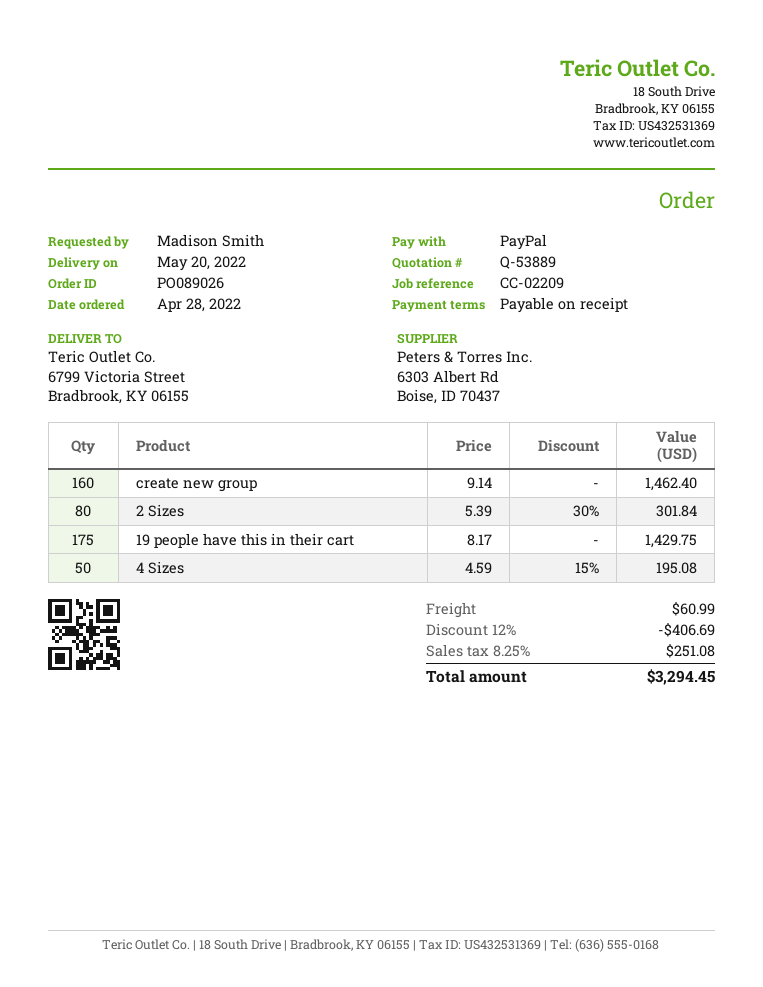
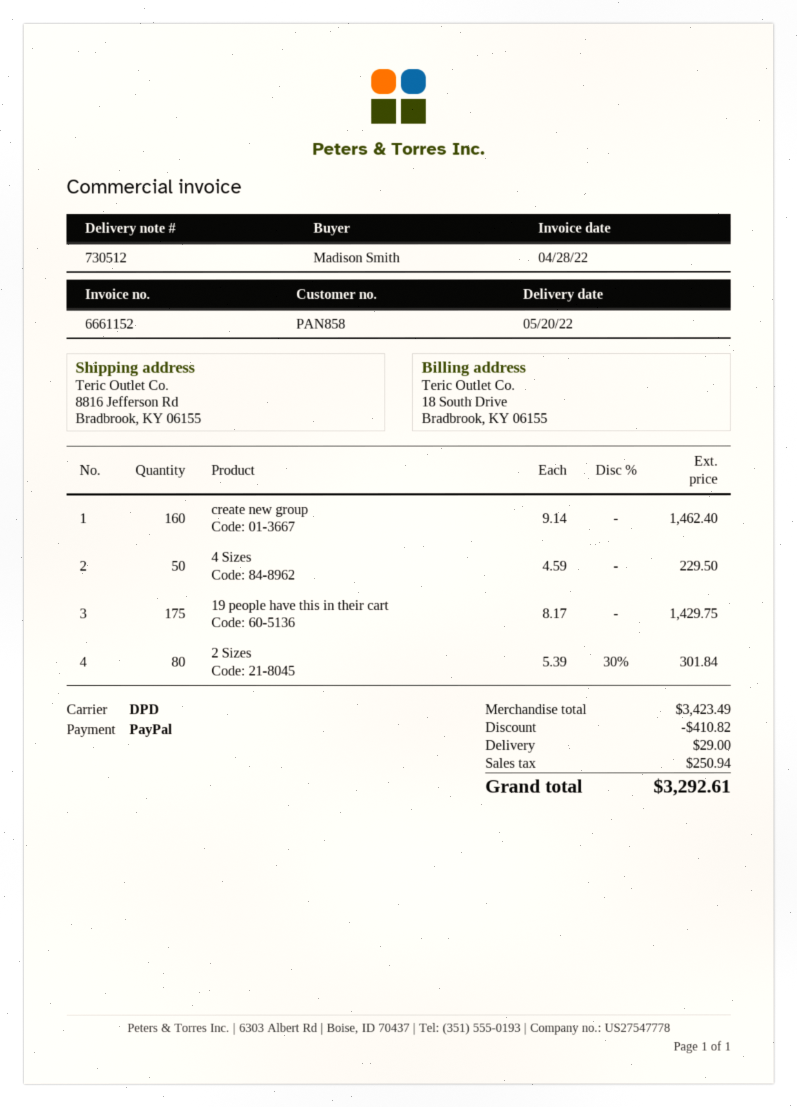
ship to: 6799 Victoria Street, Bradbrook, KY 06155 -> 8816 Jefferson Rd, Bradbrook, KY 06155
4 Sizes: 50 x 4.59 - 15% = 195.08 -> 50 x 4.59 = 229.50
discount: 406.69 -> 410.82
shipping: 60.99 -> 29.00
tax: 251.08 -> 250.94
total: 3294.45 -> 3292.61

